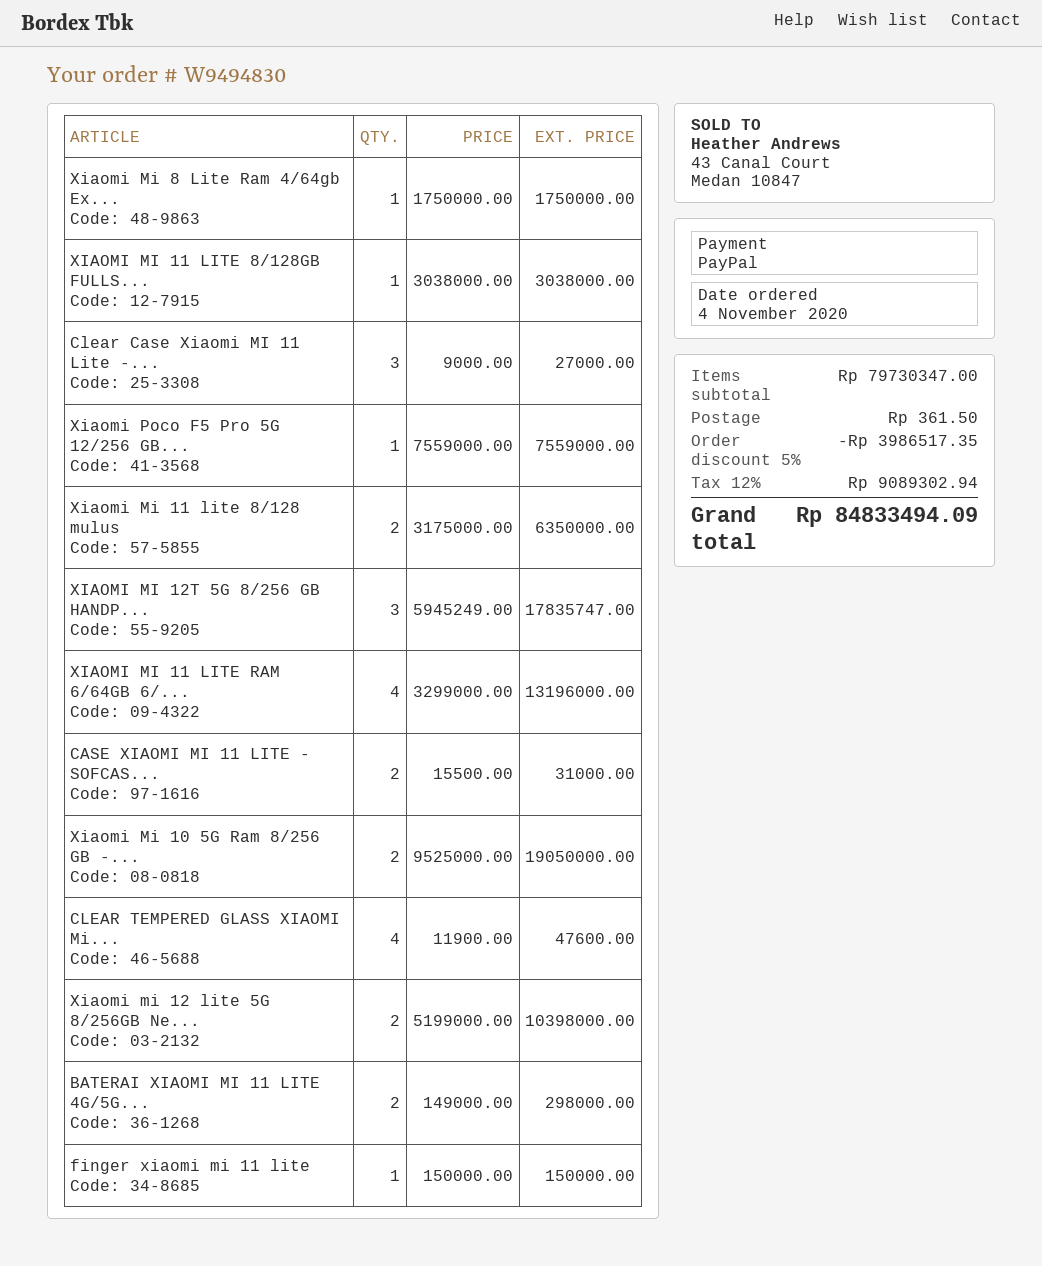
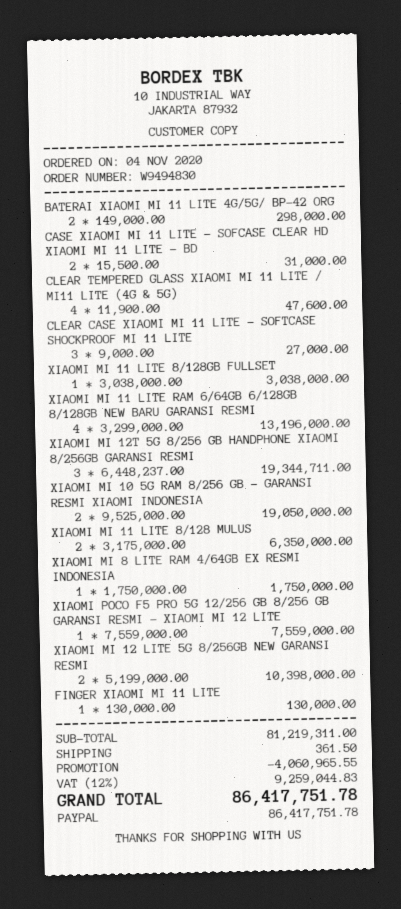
XIAOMI MI 12T 5G 8/256 GB HANDP...: 3 x 5945249.00 = 17835747.00 -> 3 x 6448237.00 = 19344711.00
finger xiaomi mi 11 lite: 1 x 150000.00 = 150000.00 -> 1 x 130000.00 = 130000.00
subtotal: 79730347.00 -> 81219311.00
discount: 3986517.35 -> 4060965.55
tax: 12% = 9089302.94 -> 12% = 9259044.83
total: 84833494.09 -> 86417751.78

